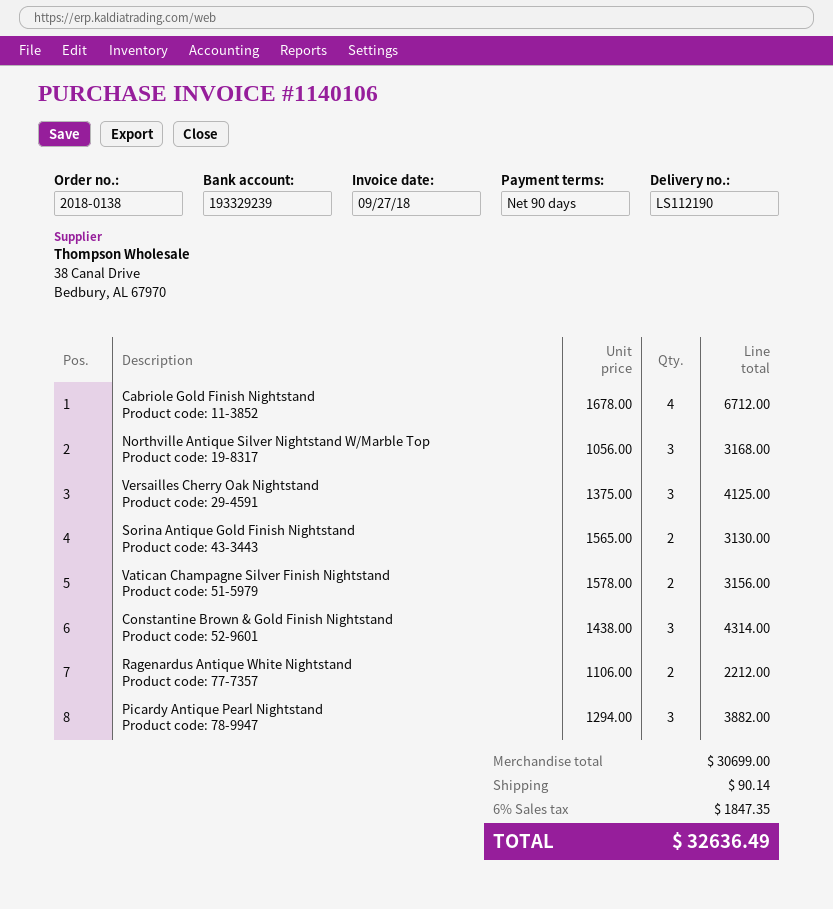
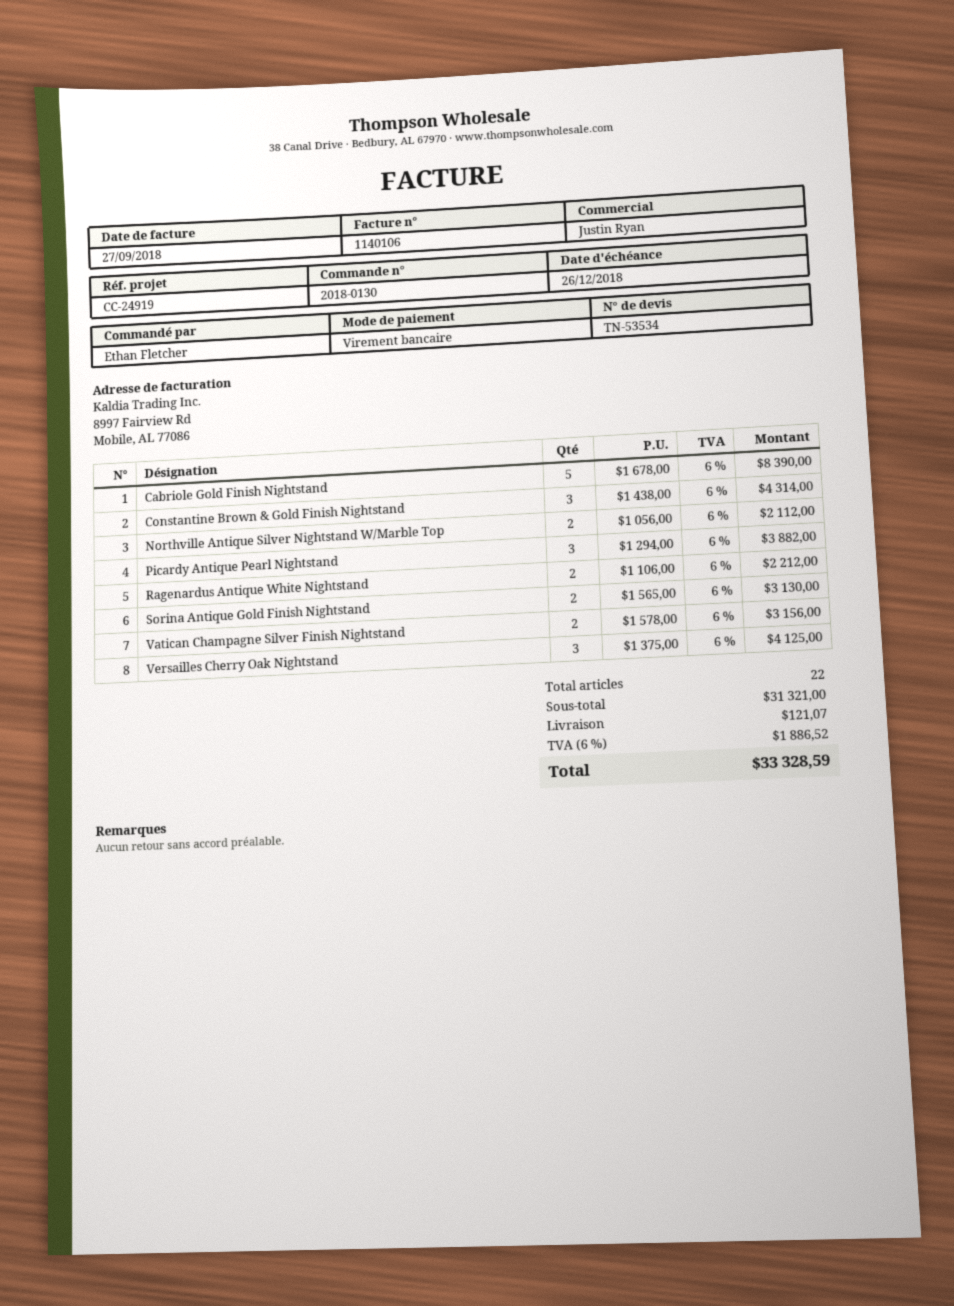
order number: 2018-0138 -> 2018-0130
Cabriole Gold Finish Nightstand: 4 x 1678.00 = 6712.00 -> 5 x 1678.00 = 8390.00
Northville Antique Silver Nightstand W/Marble Top: 3 x 1056.00 = 3168.00 -> 2 x 1056.00 = 2112.00
subtotal: 30699.00 -> 31321.00
shipping: 90.14 -> 121.07
tax: 6% = 1847.35 -> 6% = 1886.52
total: 32636.49 -> 33328.59

